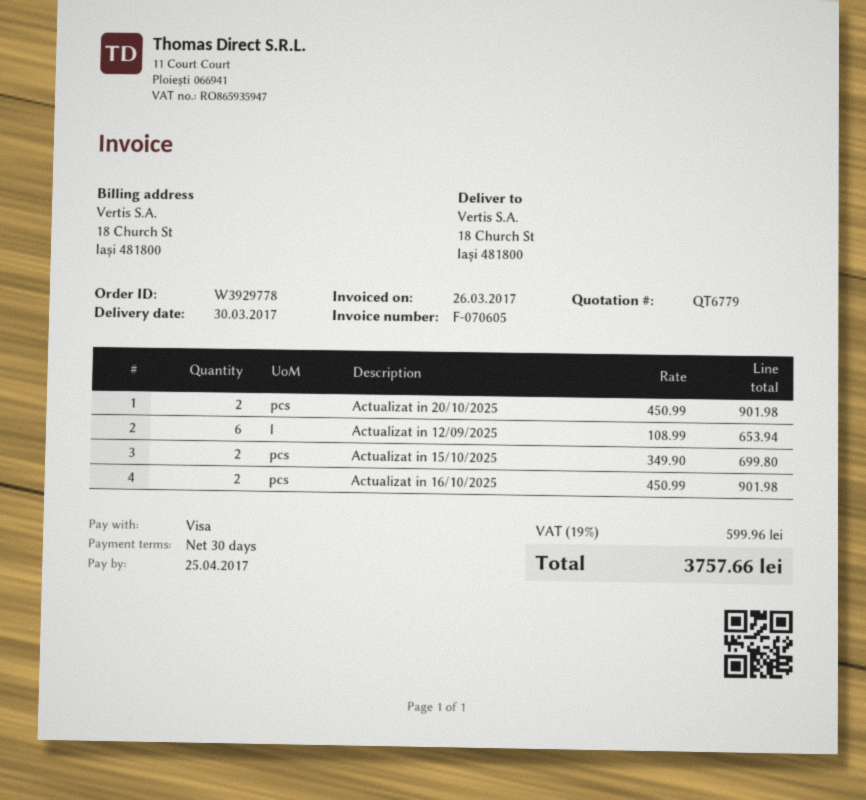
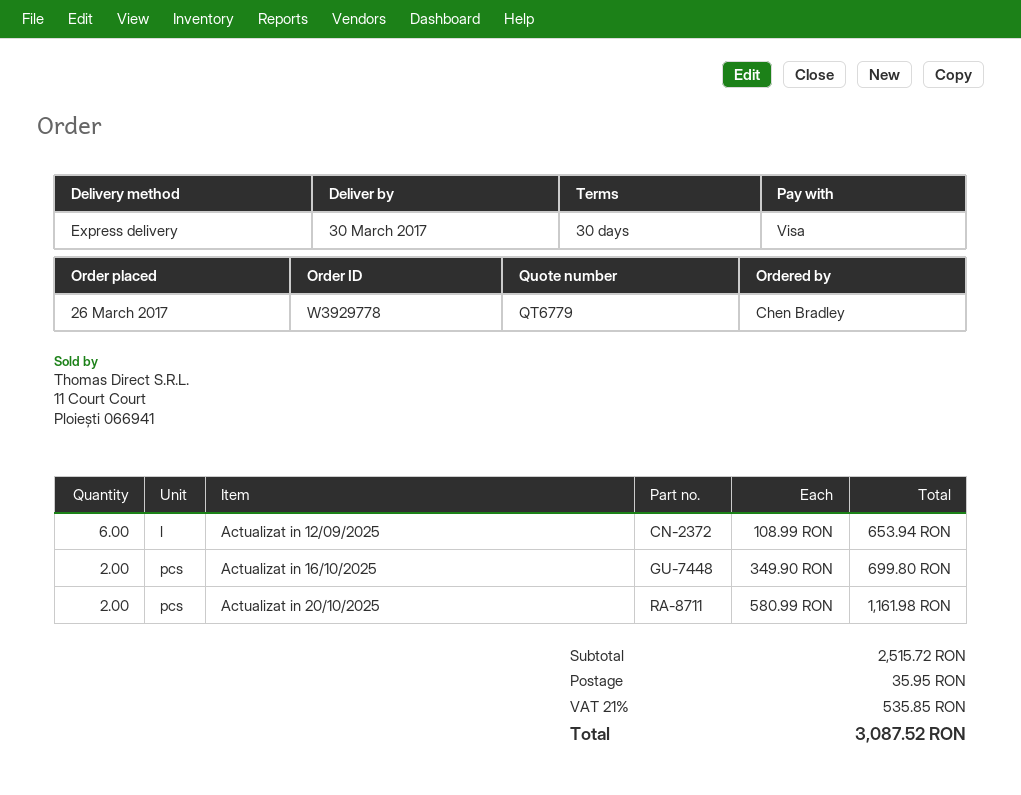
Actualizat in 20/10/2025: 2 x 450.99 = 901.98 -> 2 x 580.99 = 1161.98
Actualizat in 15/10/2025: 2 x 349.90 = 699.80 -> none
Actualizat in 16/10/2025: 2 x 450.99 = 901.98 -> 2 x 349.90 = 699.80
shipping: none -> 35.95
tax: 19% = 599.96 -> 21% = 535.85
total: 3757.66 -> 3087.52

